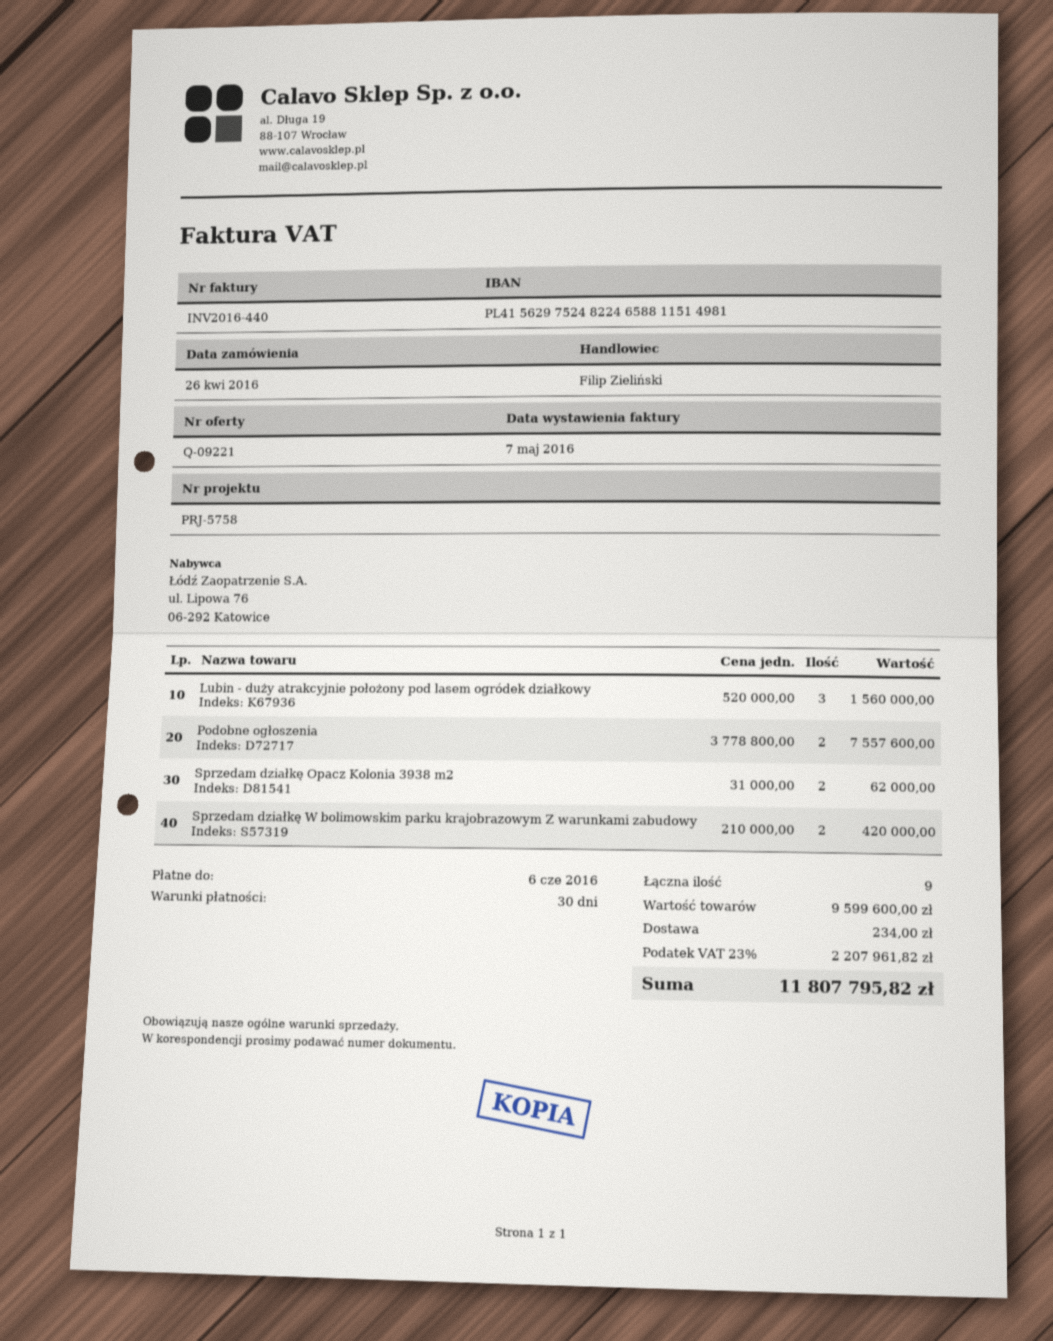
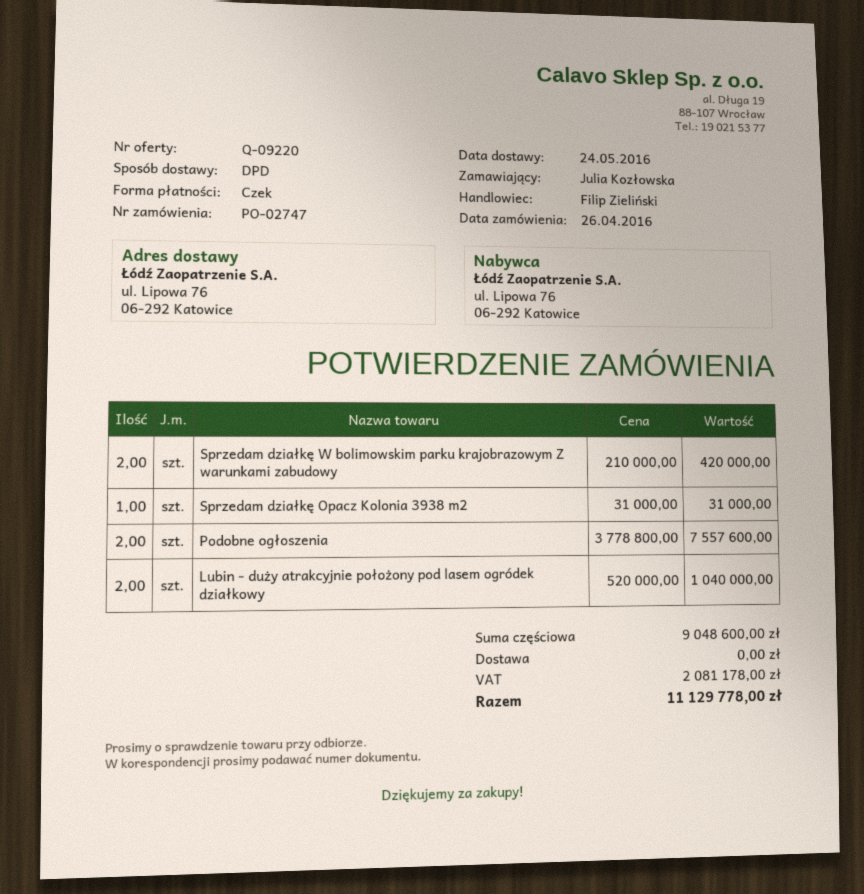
quote number: Q-09221 -> Q-09220
Lubin - duży atrakcyjnie położony pod lasem ogródek działkowy: 3 x 520000.00 = 1560000.00 -> 2 x 520000.00 = 1040000.00
Sprzedam działkę Opacz Kolonia 3938 m2: 2 x 31000.00 = 62000.00 -> 1 x 31000.00 = 31000.00
subtotal: 9599600.00 -> 9048600.00
shipping: 234.00 -> 0.00
tax: 2207961.82 -> 2081178.00
total: 11807795.82 -> 11129778.00

